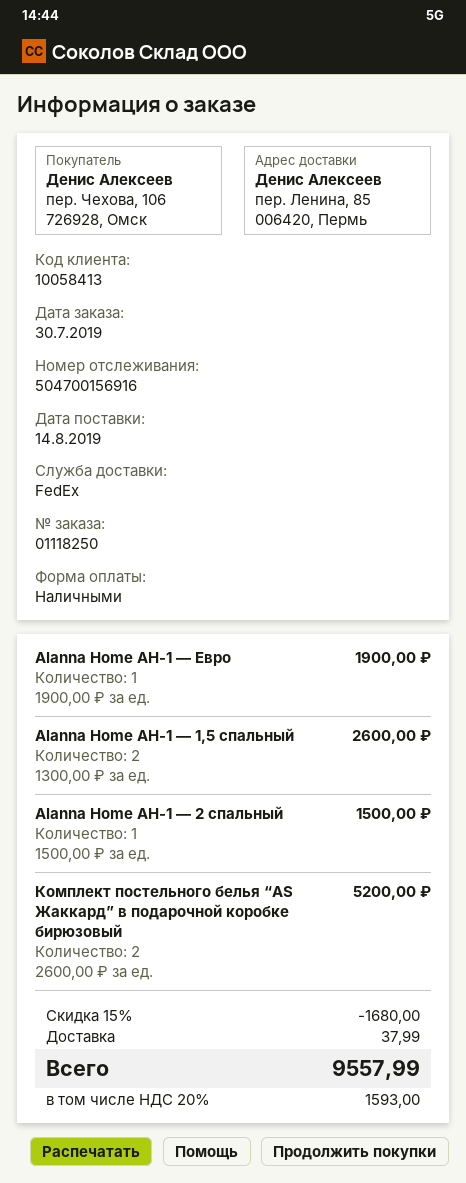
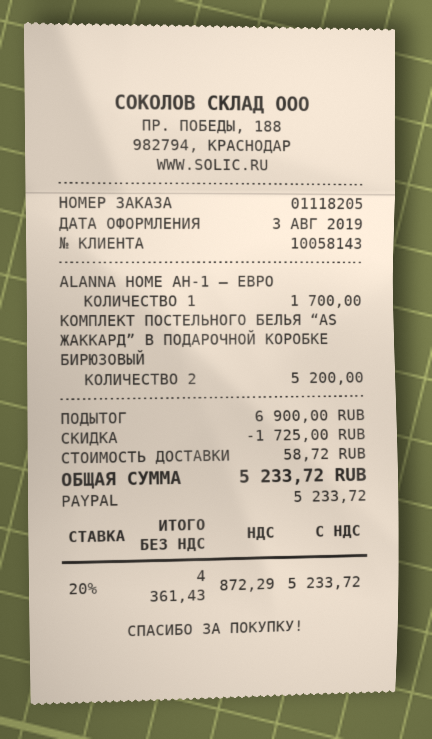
order number: 01118250 -> 01118205
order date: 2019-07-30 -> 2019-08-03
customer number: 10058413 -> 10058143
payment method: cash -> PayPal
Alanna Home АН-1 — Евро: 1 for 1900.00 -> 1 for 1700.00
Alanna Home АН-1 — 1,5 спальный: 2 for 2600.00 -> none
Alanna Home АН-1 — 2 спальный: 1 for 1500.00 -> none
discount: 1680.00 -> 1725.00
shipping: 37.99 -> 58.72
tax: 20% = 1593.00 -> 20% = 872.29
total: 9557.99 -> 5233.72

